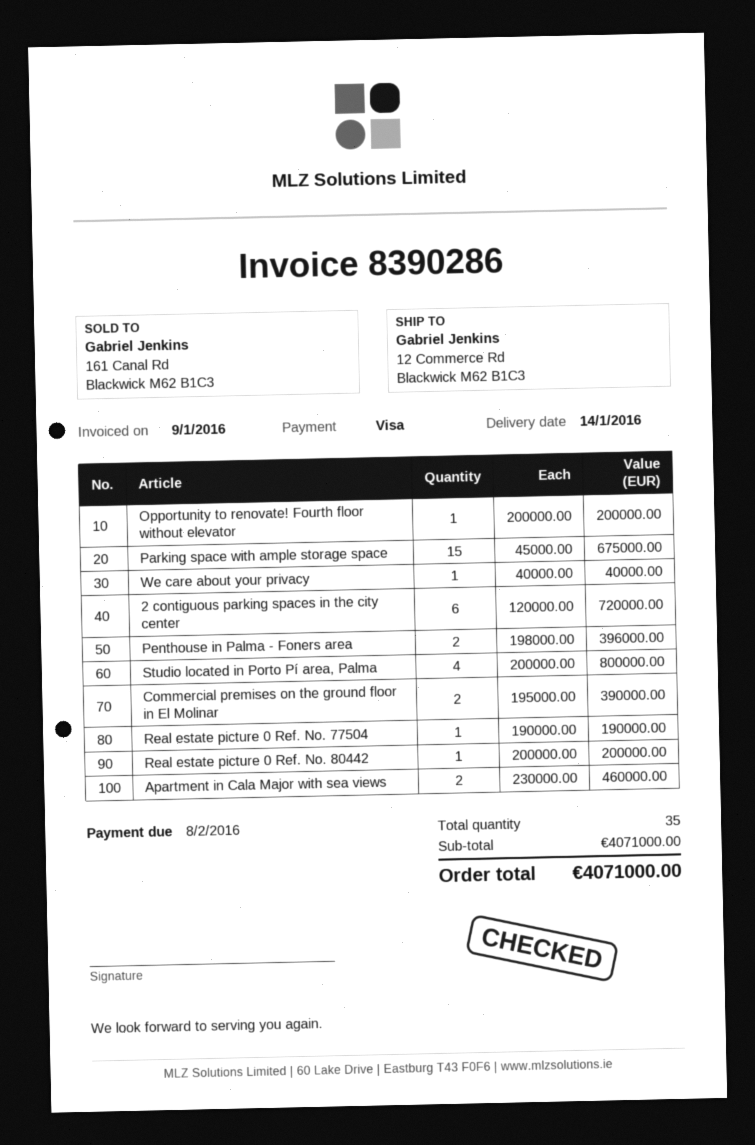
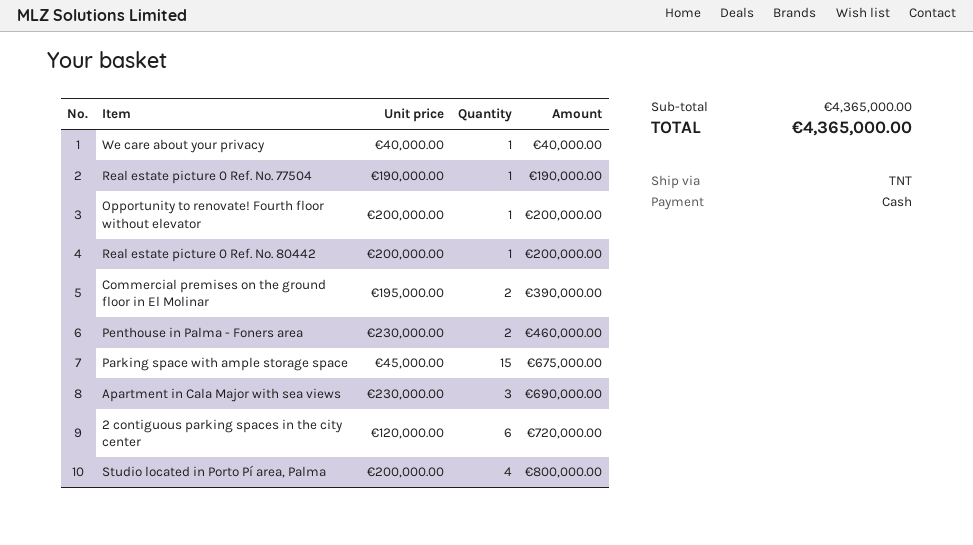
payment method: Visa -> cash
Penthouse in Palma - Foners area: 2 x 198000.00 = 396000.00 -> 2 x 230000.00 = 460000.00
Apartment in Cala Major with sea views: 2 x 230000.00 = 460000.00 -> 3 x 230000.00 = 690000.00
subtotal: 4071000.00 -> 4365000.00
total: 4071000.00 -> 4365000.00

